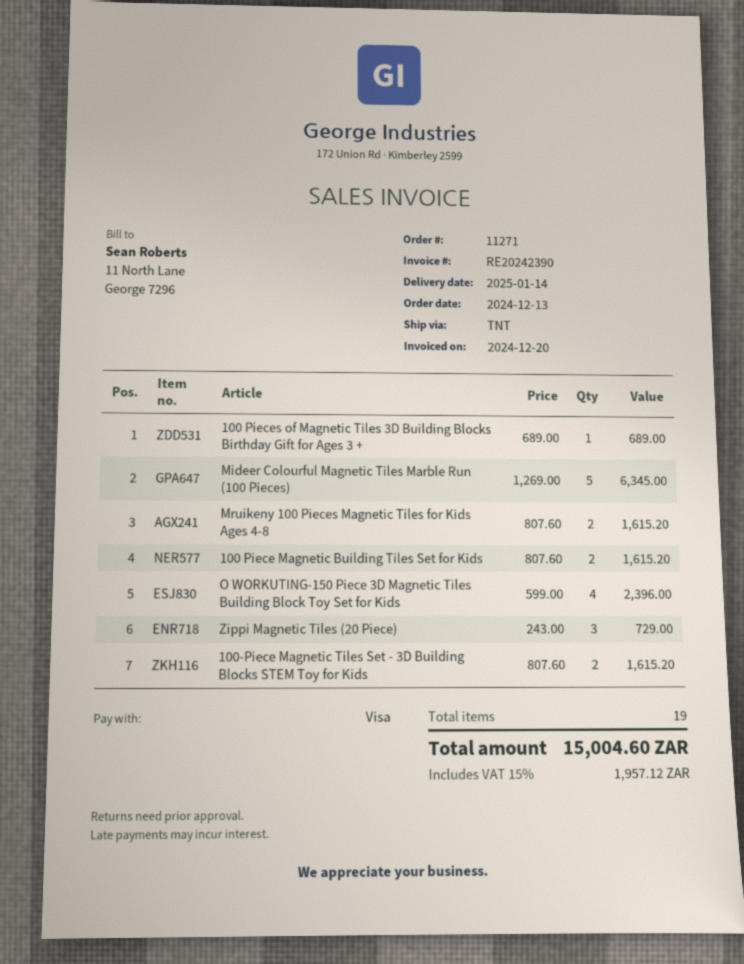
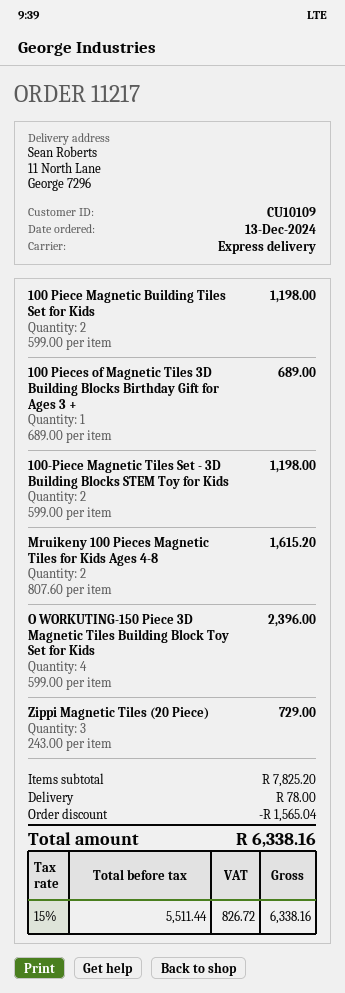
order number: 11271 -> 11217
shipping method: TNT -> express
Mideer Colourful Magnetic Tiles Marble Run (100 Pieces): 5 x 1269.00 = 6345.00 -> none
100 Piece Magnetic Building Tiles Set for Kids: 2 x 807.60 = 1615.20 -> 2 x 599.00 = 1198.00
100-Piece Magnetic Tiles Set - 3D Building Blocks STEM Toy for Kids: 2 x 807.60 = 1615.20 -> 2 x 599.00 = 1198.00
discount: none -> 1565.04
shipping: none -> 78.00
tax: 15% = 1957.12 -> 15% = 826.72
total: 15004.60 -> 6338.16

